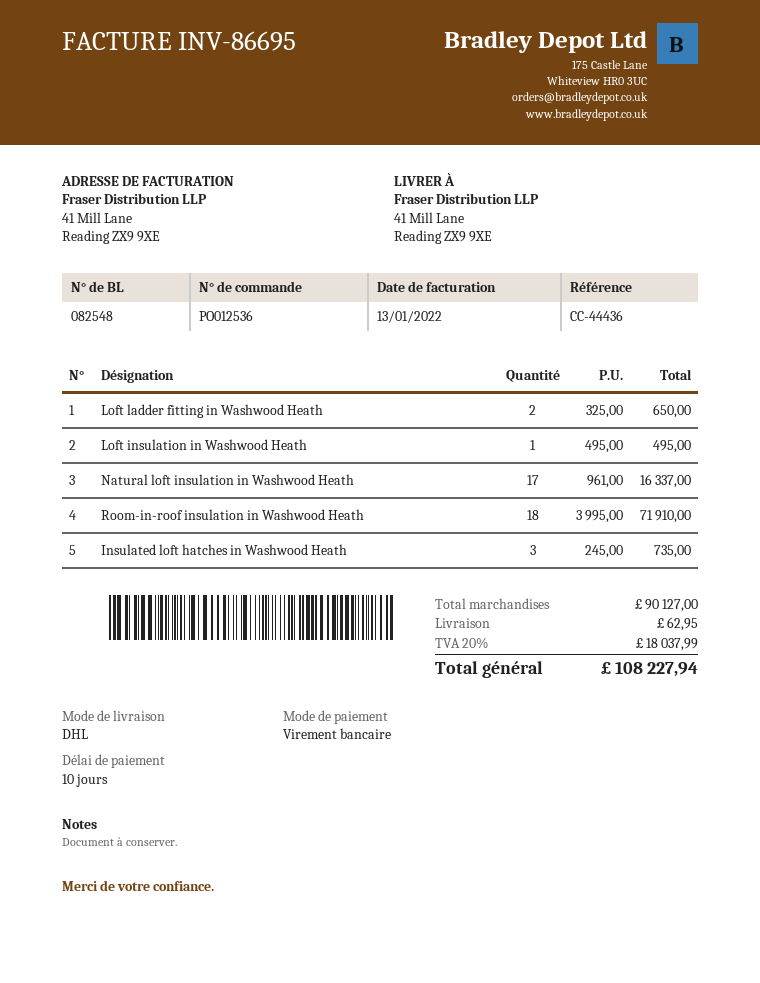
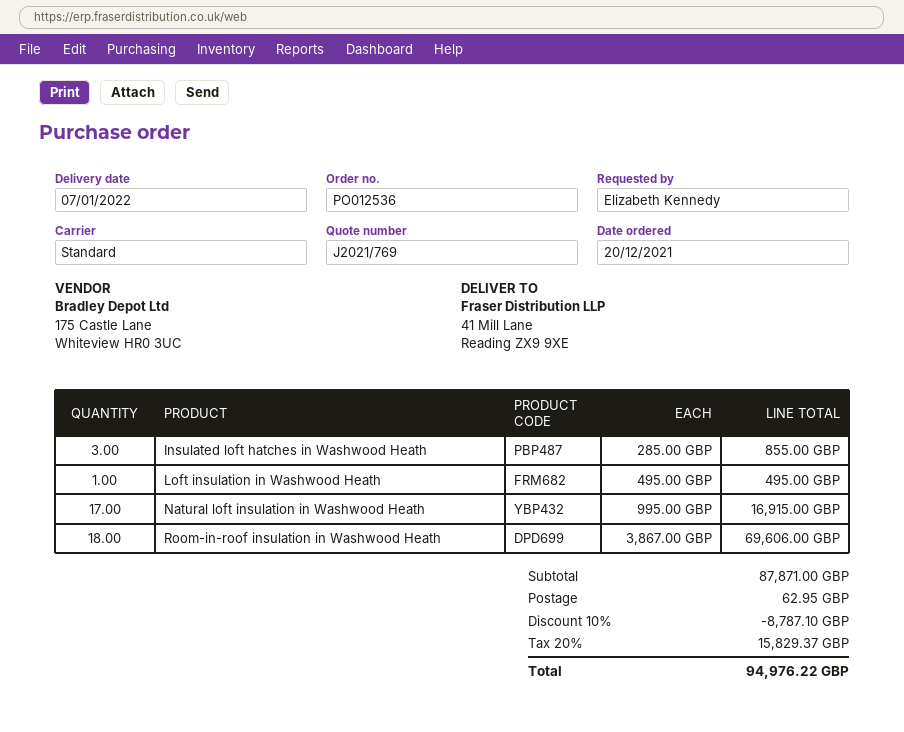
shipping method: DHL -> standard
Loft ladder fitting in Washwood Heath: 2 x 325.00 = 650.00 -> none
Natural loft insulation in Washwood Heath: 17 x 961.00 = 16337.00 -> 17 x 995.00 = 16915.00
Room-in-roof insulation in Washwood Heath: 18 x 3995.00 = 71910.00 -> 18 x 3867.00 = 69606.00
Insulated loft hatches in Washwood Heath: 3 x 245.00 = 735.00 -> 3 x 285.00 = 855.00
subtotal: 90127.00 -> 87871.00
discount: none -> 10% = 8787.10
tax: 20% = 18037.99 -> 20% = 15829.37
total: 108227.94 -> 94976.22

